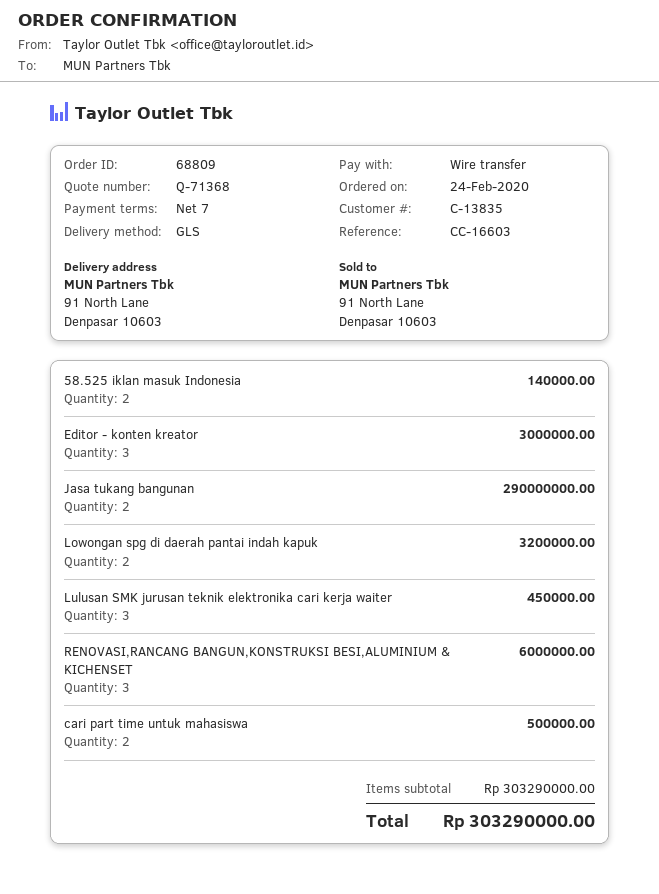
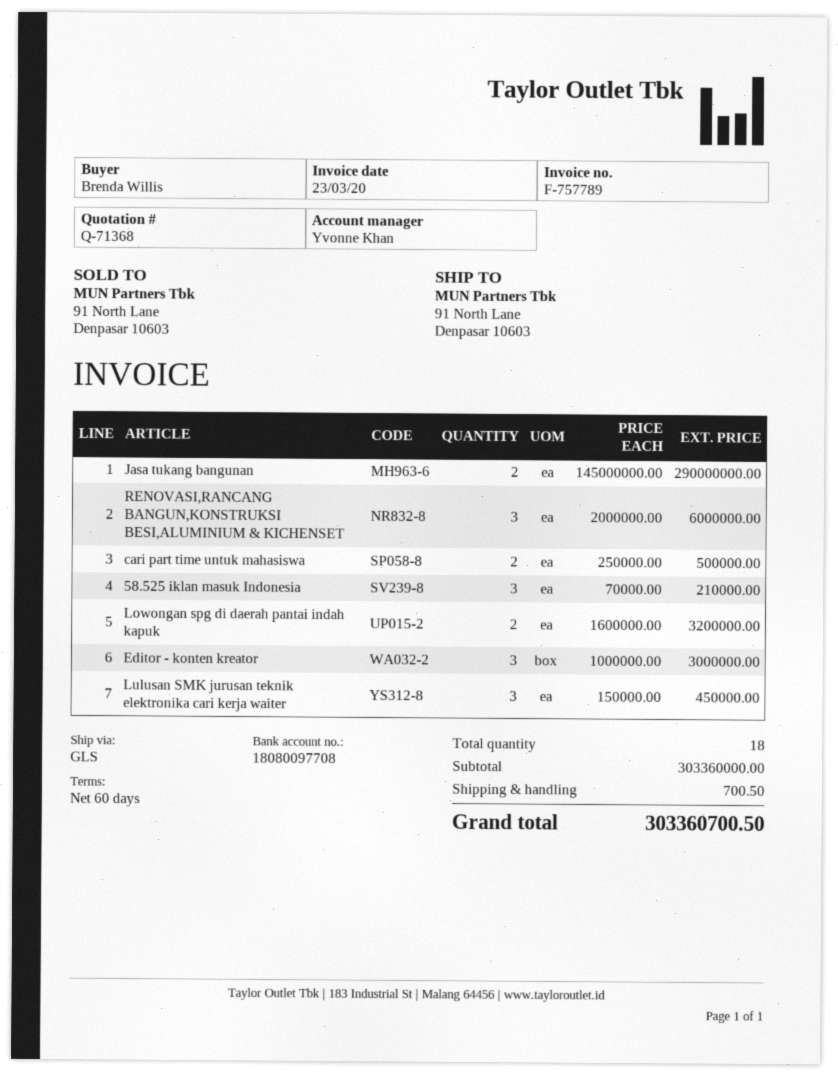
payment terms: 7 days -> 60 days
58.525 iklan masuk Indonesia: 2 for 140000.00 -> 3 for 210000.00
subtotal: 303290000.00 -> 303360000.00
shipping: none -> 700.50
total: 303290000.00 -> 303360700.50

